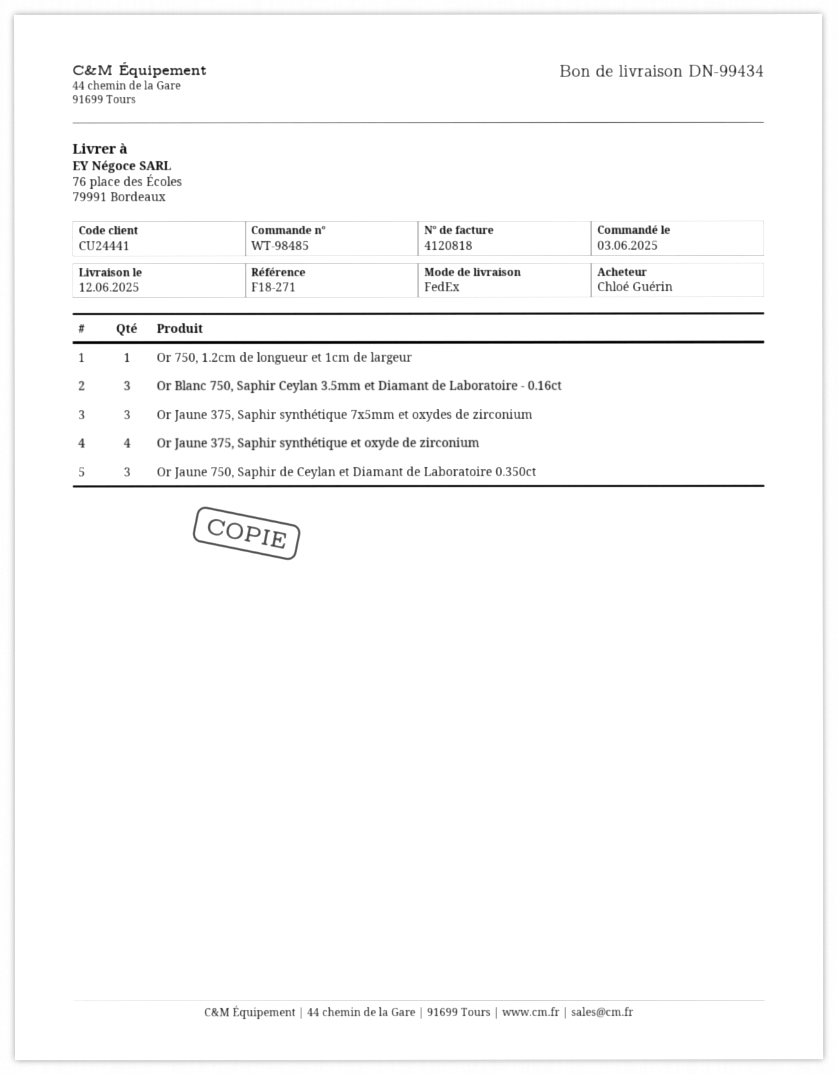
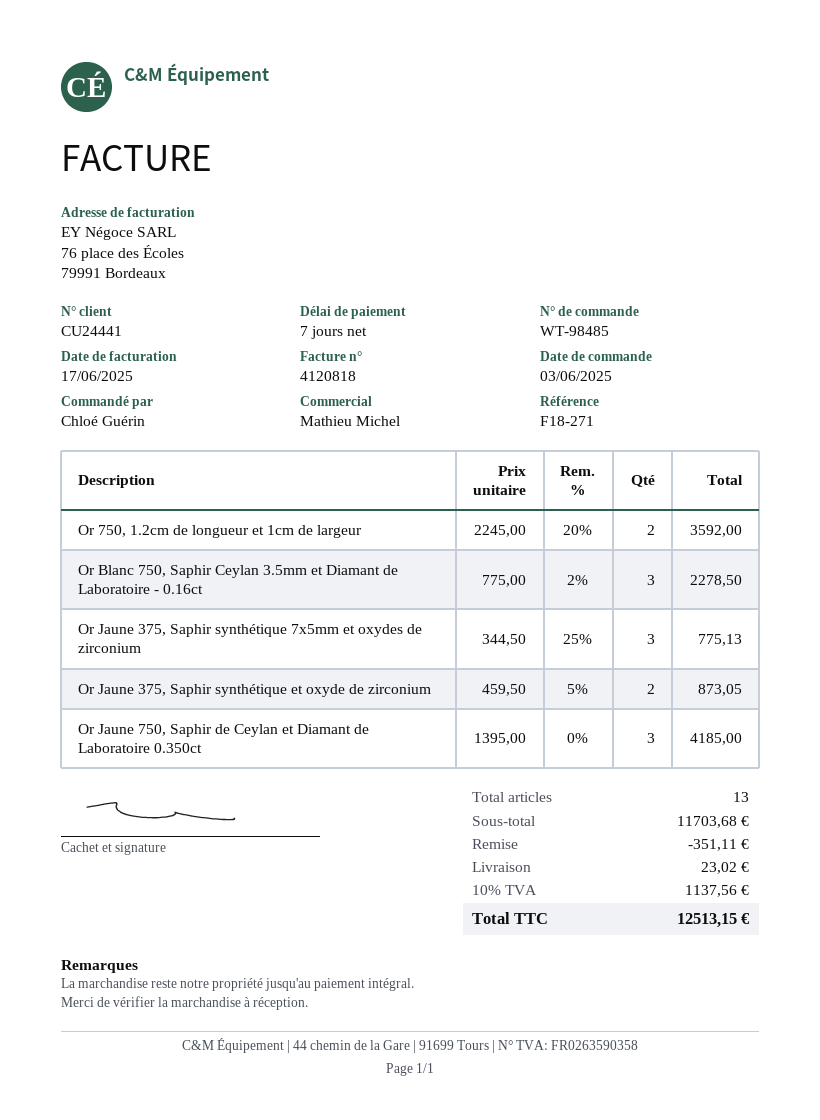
Or 750, 1.2cm de longueur et 1cm de largeur: 1 -> 2
Or Jaune 375, Saphir synthétique et oxyde de zirconium: 4 -> 2

